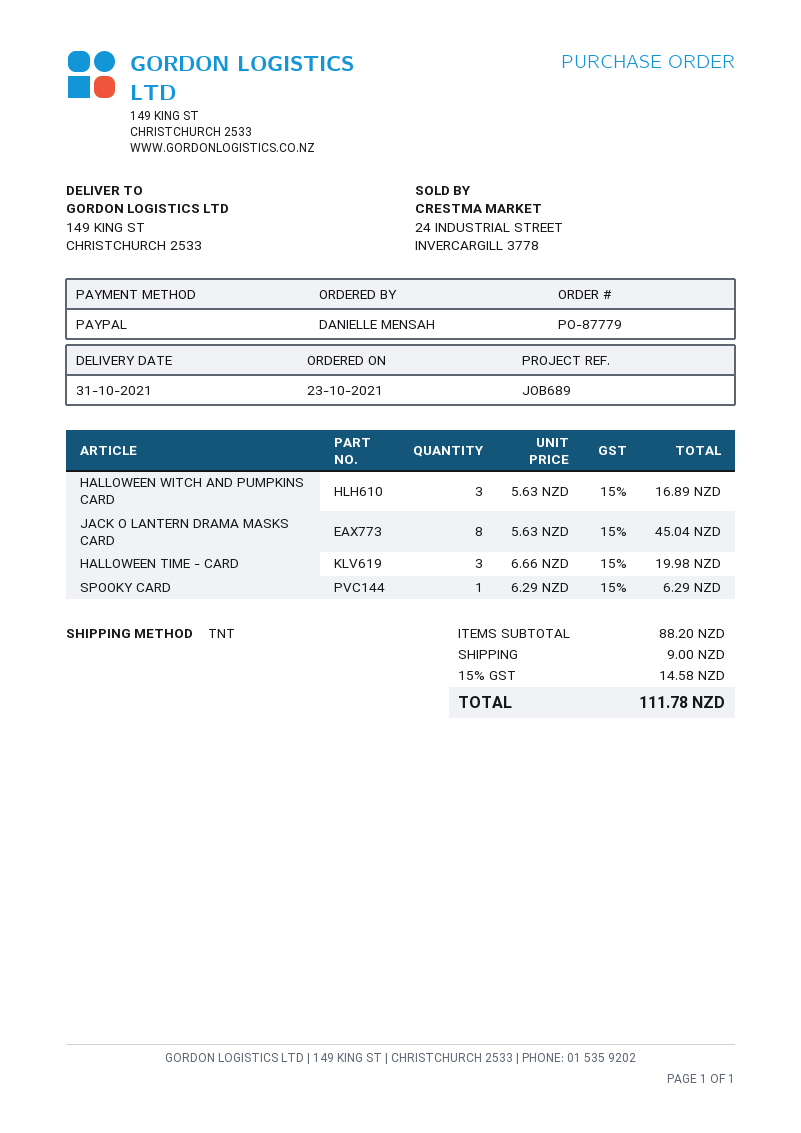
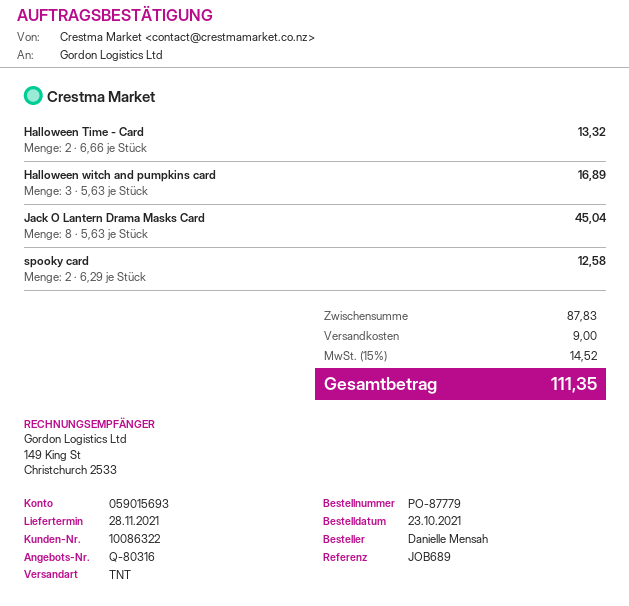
delivery date: 2021-10-31 -> 2021-11-28
HALLOWEEN TIME - CARD: 3 x 6.66 = 19.98 -> 2 x 6.66 = 13.32
SPOOKY CARD: 1 x 6.29 = 6.29 -> 2 x 6.29 = 12.58
subtotal: 88.20 -> 87.83
tax: 15% = 14.58 -> 15% = 14.52
total: 111.78 -> 111.35

